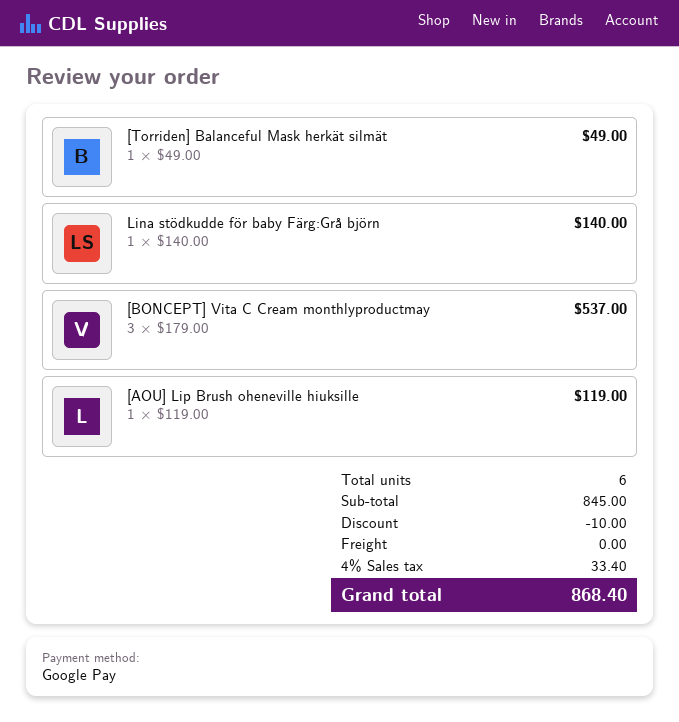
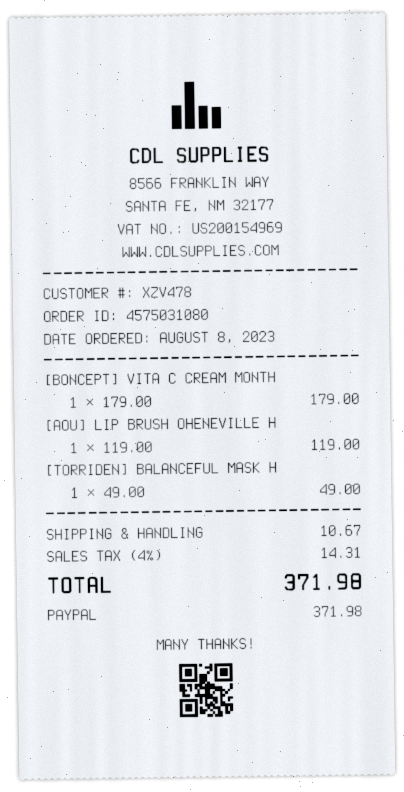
payment method: Google Pay -> PayPal
Lina stödkudde för baby Färg:Grå björn: 1 x 140.00 = 140.00 -> none
[BONCEPT] Vita C Cream monthlyproductmay: 3 x 179.00 = 537.00 -> 1 x 179.00 = 179.00
discount: 10.00 -> none
shipping: 0.00 -> 10.67
tax: 4% = 33.40 -> 4% = 14.31
total: 868.40 -> 371.98

